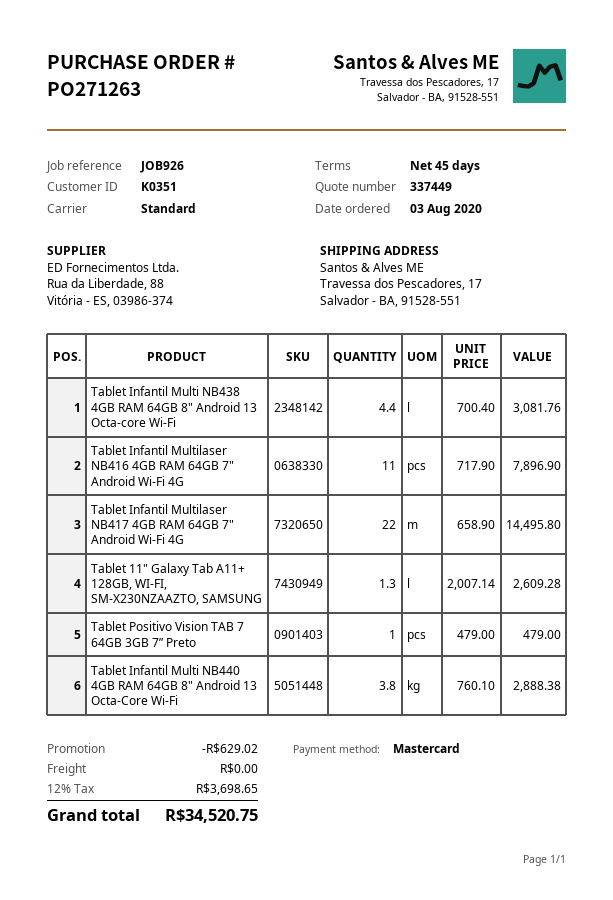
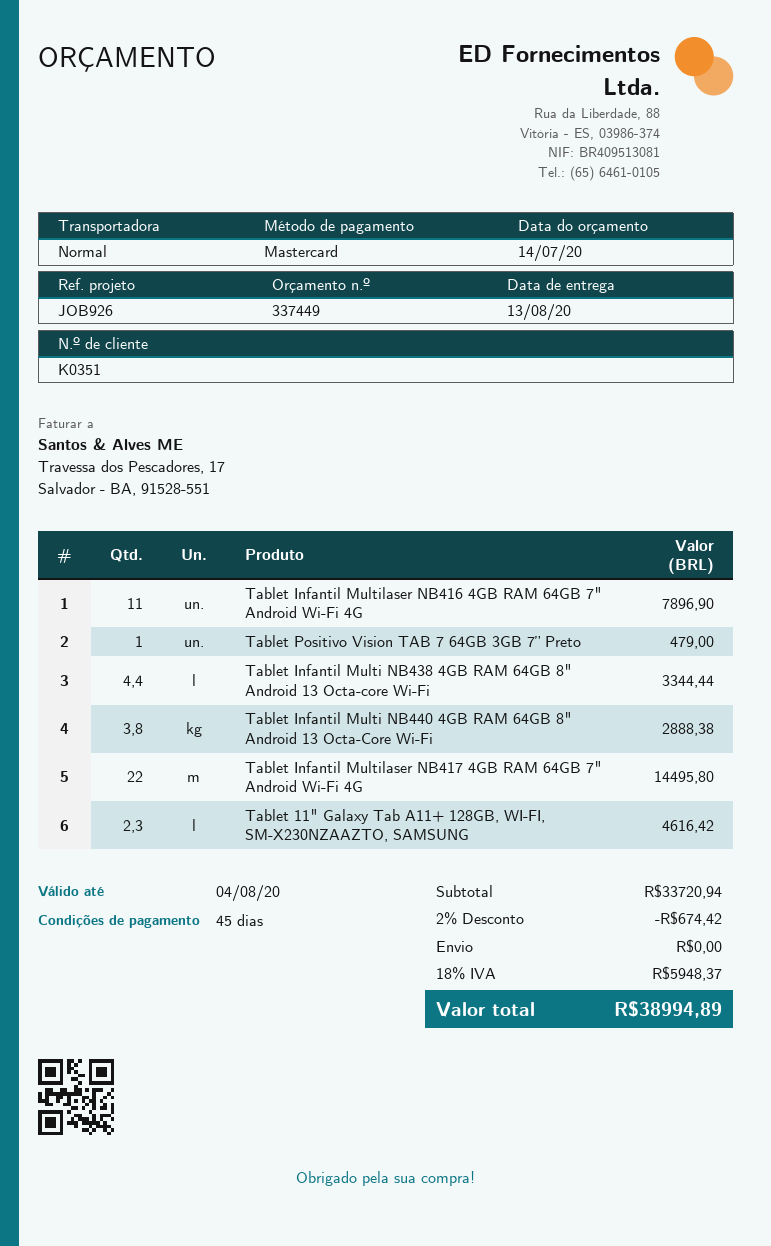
Tablet Infantil Multi NB438 4GB RAM 64GB 8" Android 13 Octa-core Wi-Fi: 4.4 for 3081.76 -> 4.4 for 3344.44
Tablet 11" Galaxy Tab A11+ 128GB, WI-FI, SM-X230NZAAZTO, SAMSUNG: 1.3 for 2609.28 -> 2.3 for 4616.42
discount: 629.02 -> 674.42
tax: 12% = 3698.65 -> 18% = 5948.37
total: 34520.75 -> 38994.89

